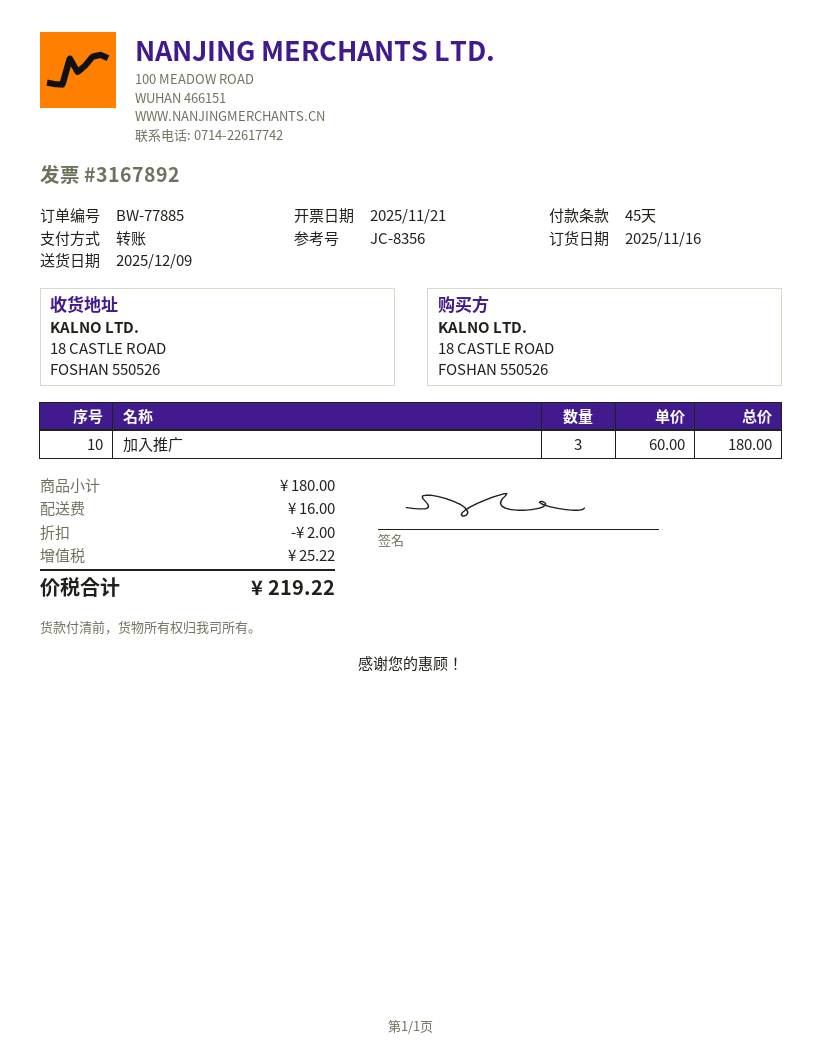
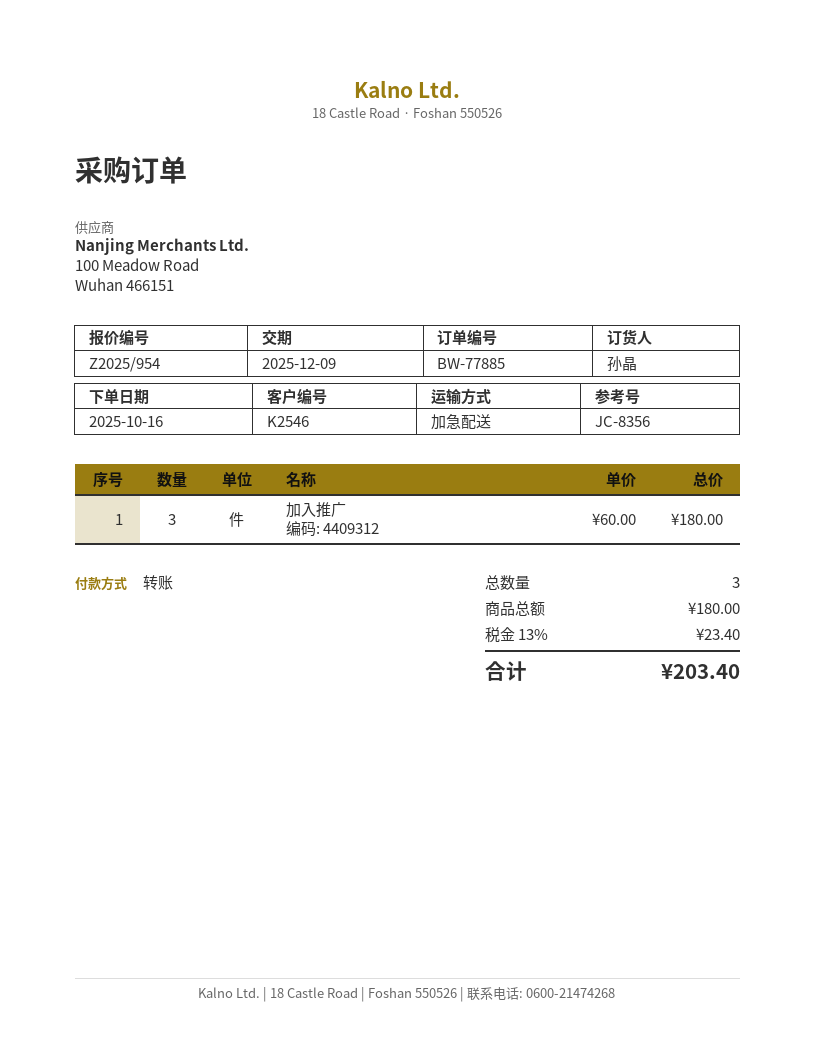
order date: 2025-11-16 -> 2025-10-16
discount: 2.00 -> none
shipping: 16.00 -> none
tax: 25.22 -> 23.40
total: 219.22 -> 203.40

